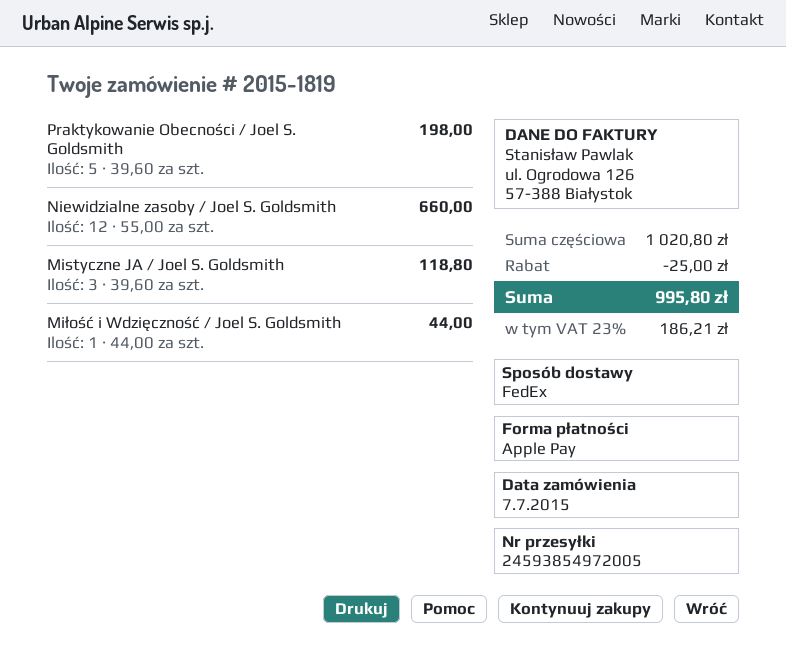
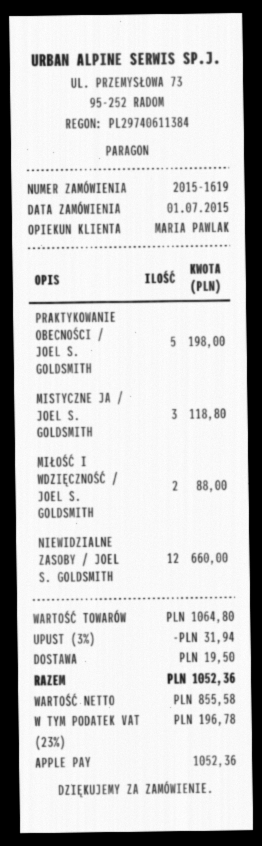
order number: 2015-1819 -> 2015-1619
order date: 2015-07-07 -> 2015-07-01
Miłość i Wdzięczność / Joel S. Goldsmith: 1 for 44.00 -> 2 for 88.00
subtotal: 1020.80 -> 1064.80
discount: 25.00 -> 31.94
shipping: none -> 19.50
tax: 23% = 186.21 -> 23% = 196.78
total: 995.80 -> 1052.36

